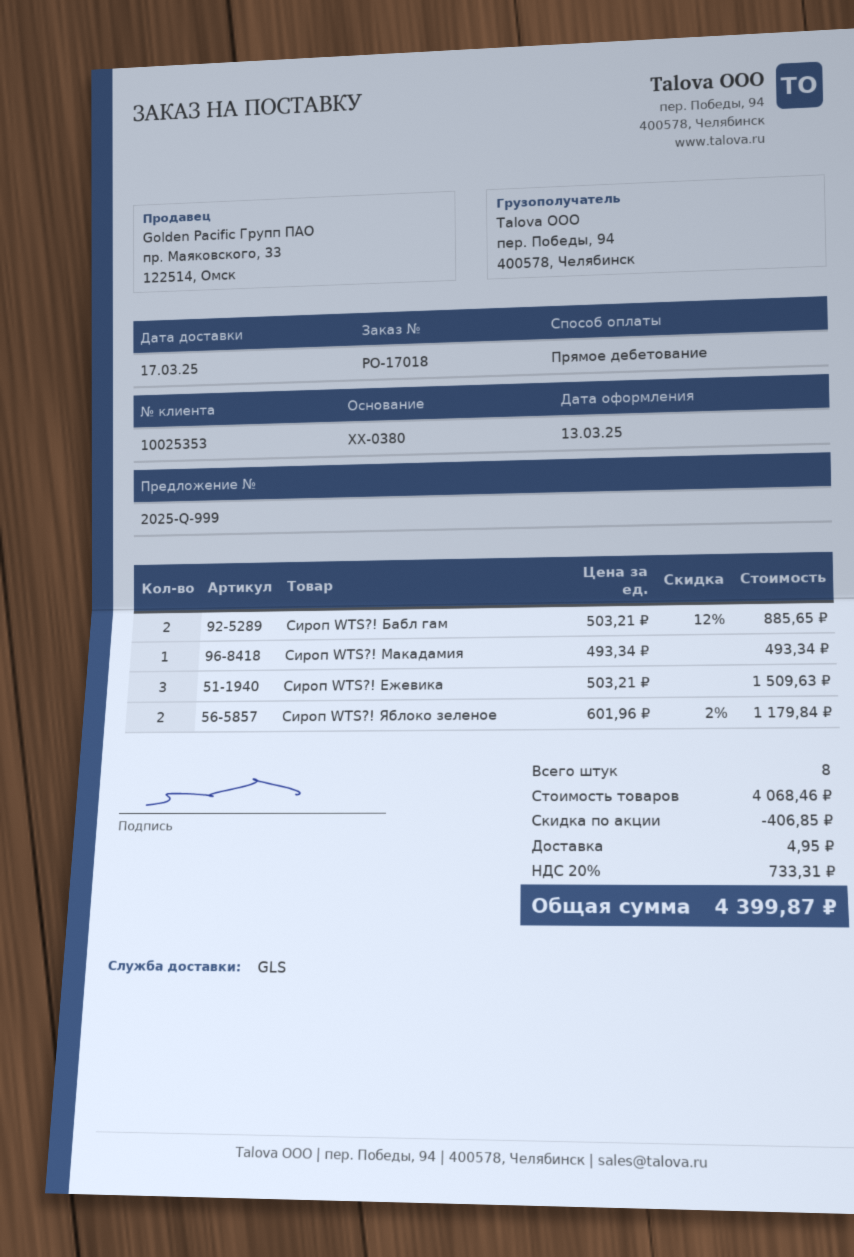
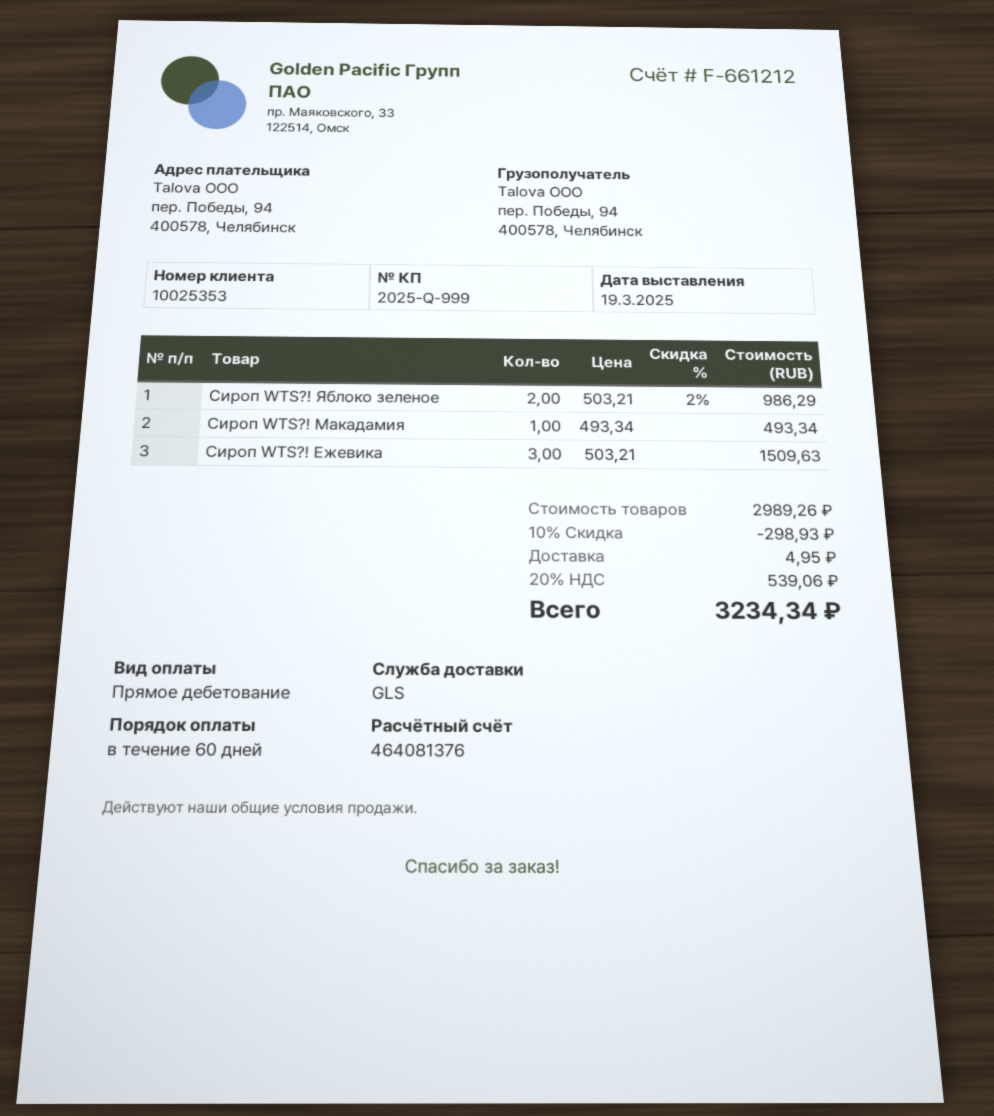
Сироп WTS?! Бабл гам: 2 x 503.21 - 12% = 885.65 -> none
Сироп WTS?! Яблоко зеленое: 2 x 601.96 - 2% = 1179.84 -> 2 x 503.21 - 2% = 986.29
subtotal: 4068.46 -> 2989.26
discount: 406.85 -> 298.93
tax: 20% = 733.31 -> 20% = 539.06
total: 4399.87 -> 3234.34

